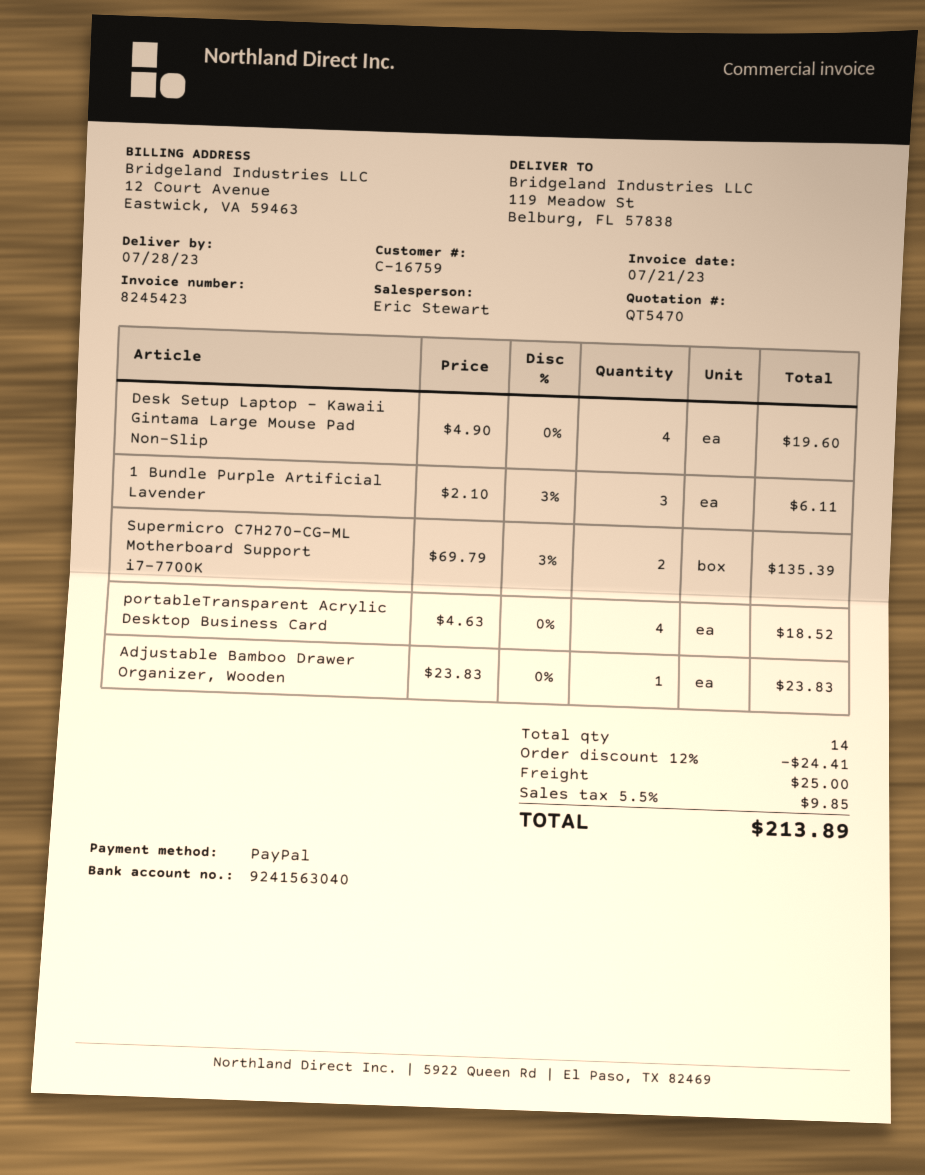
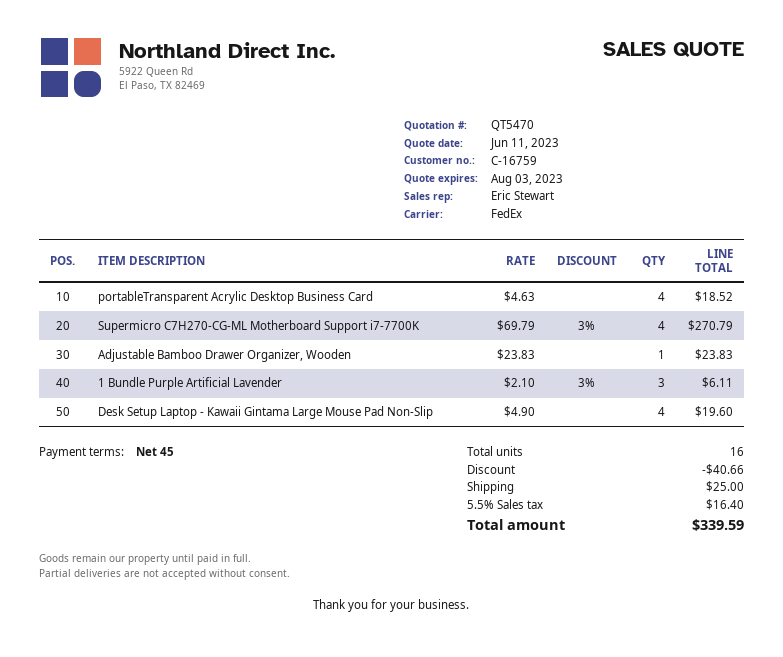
Supermicro C7H270-CG-ML Motherboard Support i7-7700K: 2 x 69.79 - 3% = 135.39 -> 4 x 69.79 - 3% = 270.79
total quantity: 14 -> 16
discount: 24.41 -> 40.66
tax: 5.5% = 9.85 -> 5.5% = 16.40
total: 213.89 -> 339.59

